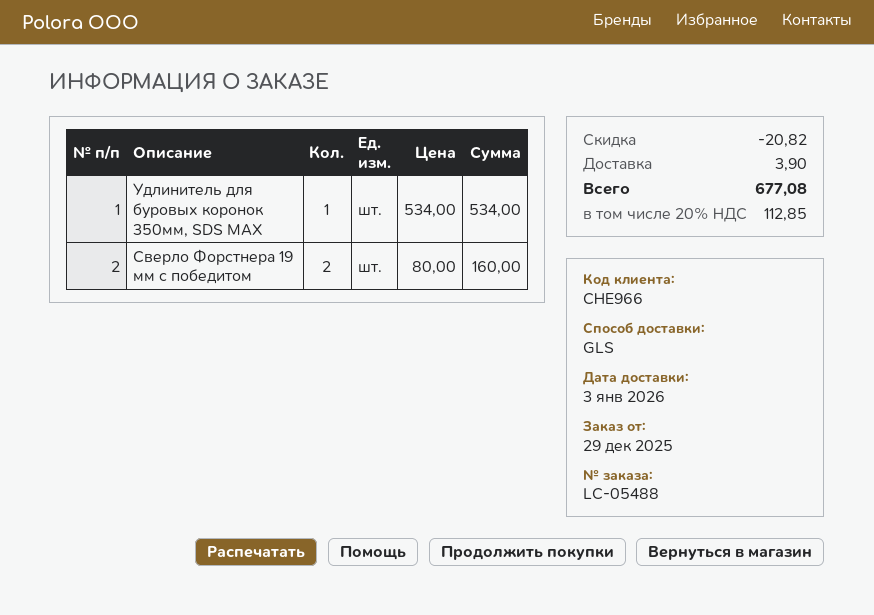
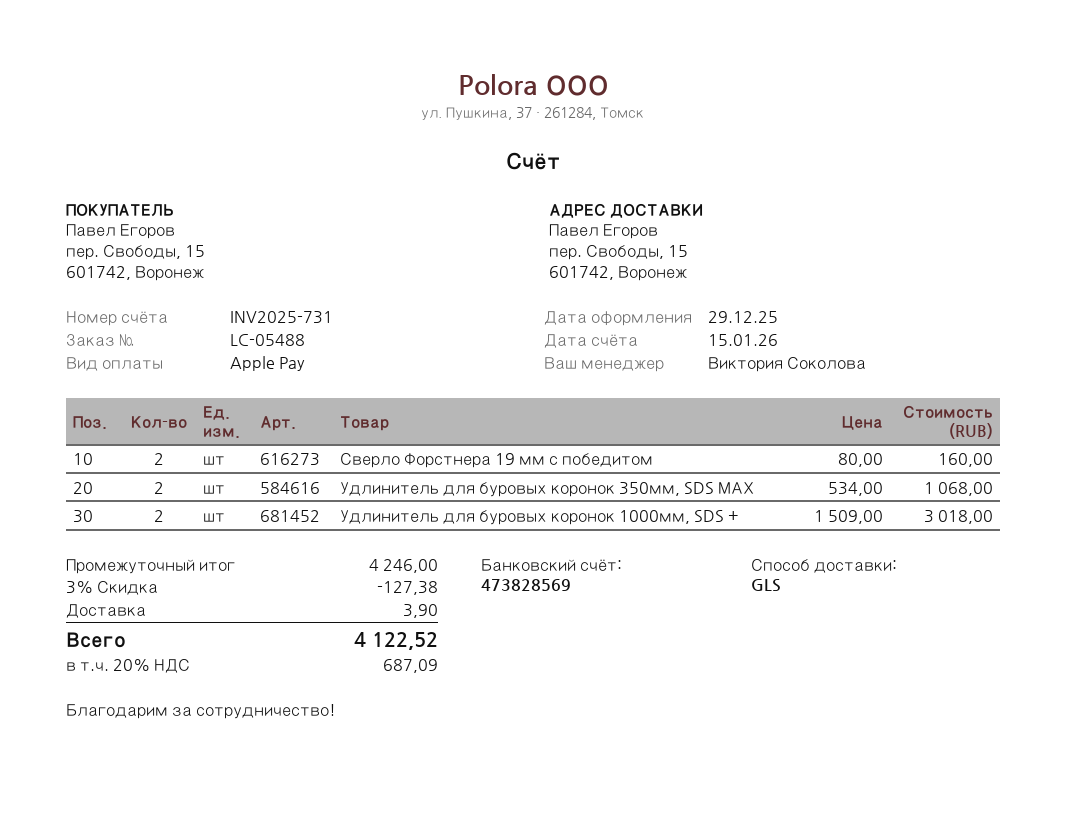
Удлинитель для буровых коронок 350мм, SDS МАХ: 1 x 534.00 = 534.00 -> 2 x 534.00 = 1068.00
Удлинитель для буровых коронок 1000мм, SDS +: none -> 2 x 1509.00 = 3018.00
discount: 20.82 -> 127.38
tax: 20% = 112.85 -> 20% = 687.09
total: 677.08 -> 4122.52

